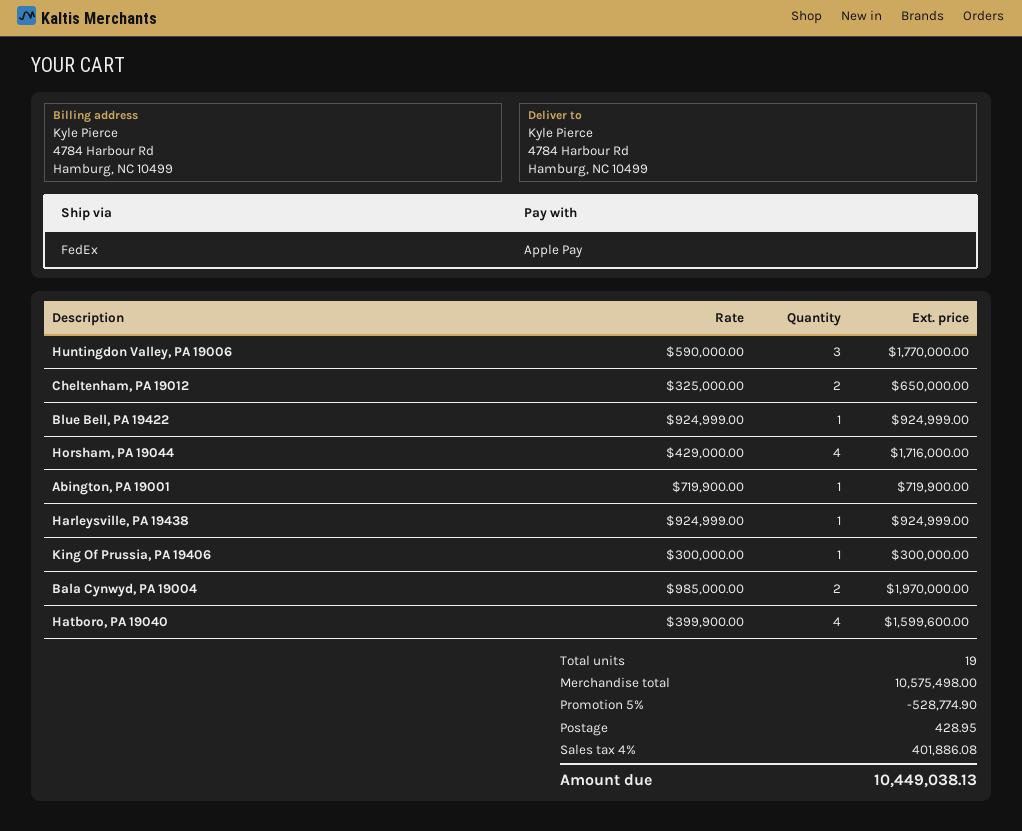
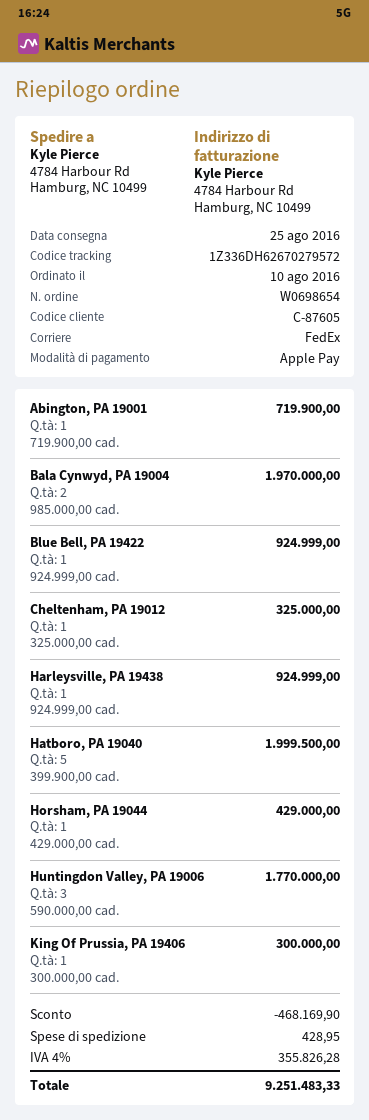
Cheltenham, PA 19012: 2 x 325000.00 = 650000.00 -> 1 x 325000.00 = 325000.00
Horsham, PA 19044: 4 x 429000.00 = 1716000.00 -> 1 x 429000.00 = 429000.00
Hatboro, PA 19040: 4 x 399900.00 = 1599600.00 -> 5 x 399900.00 = 1999500.00
discount: 528774.90 -> 468169.90
tax: 4% = 401886.08 -> 4% = 355826.28
total: 10449038.13 -> 9251483.33

